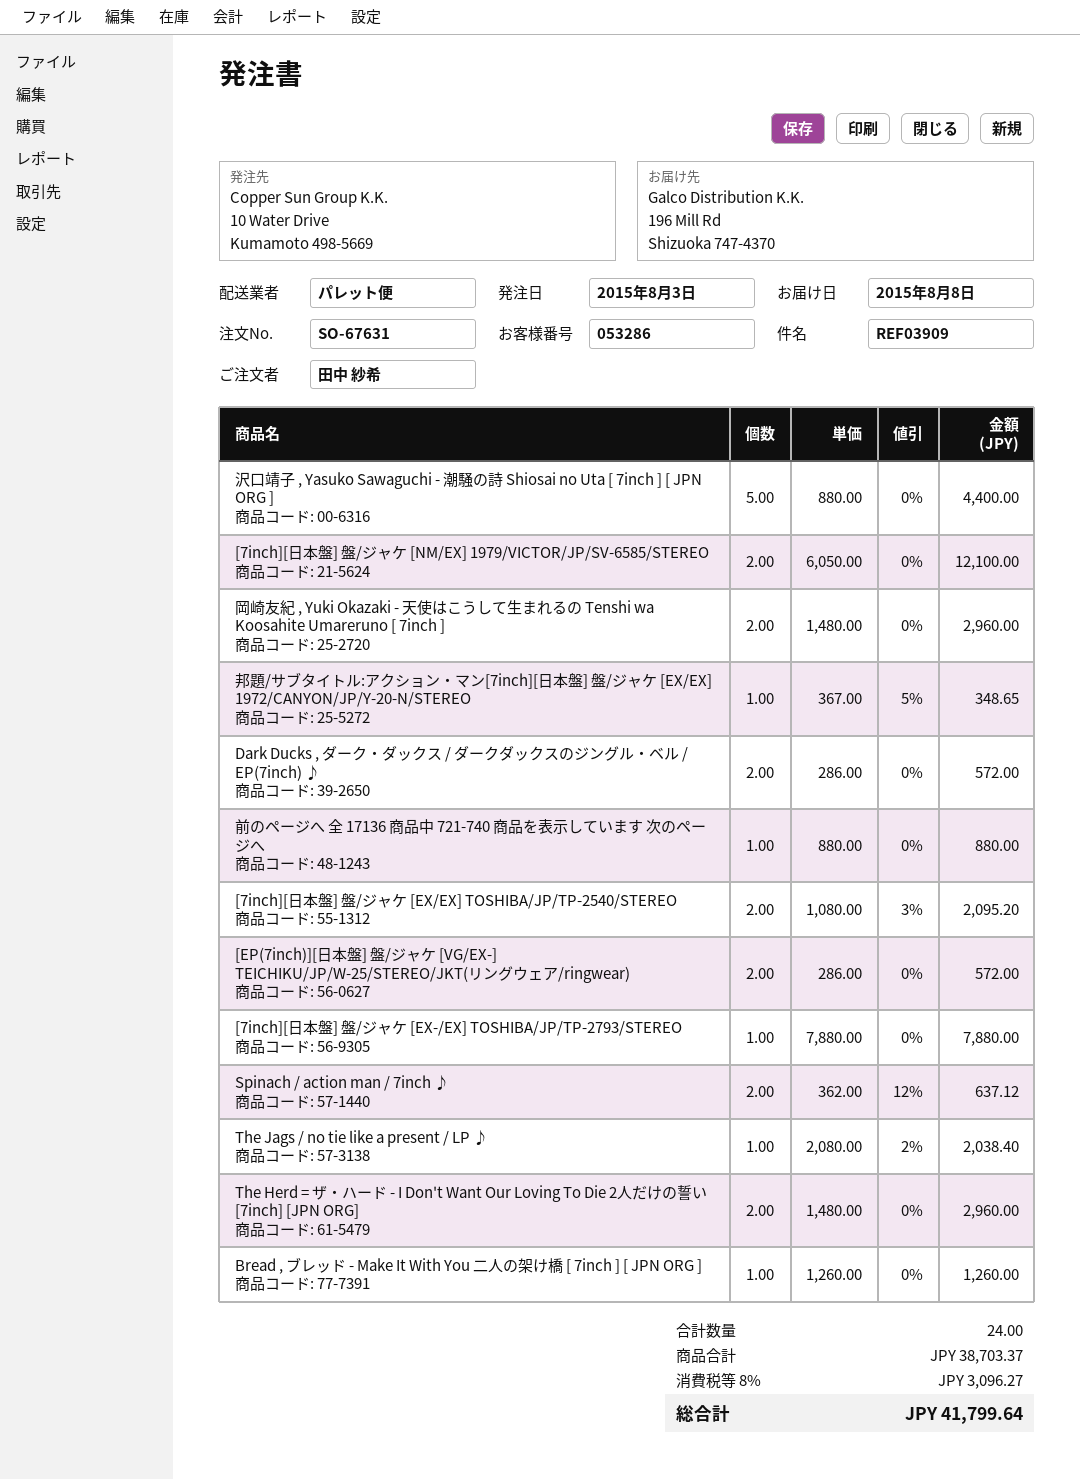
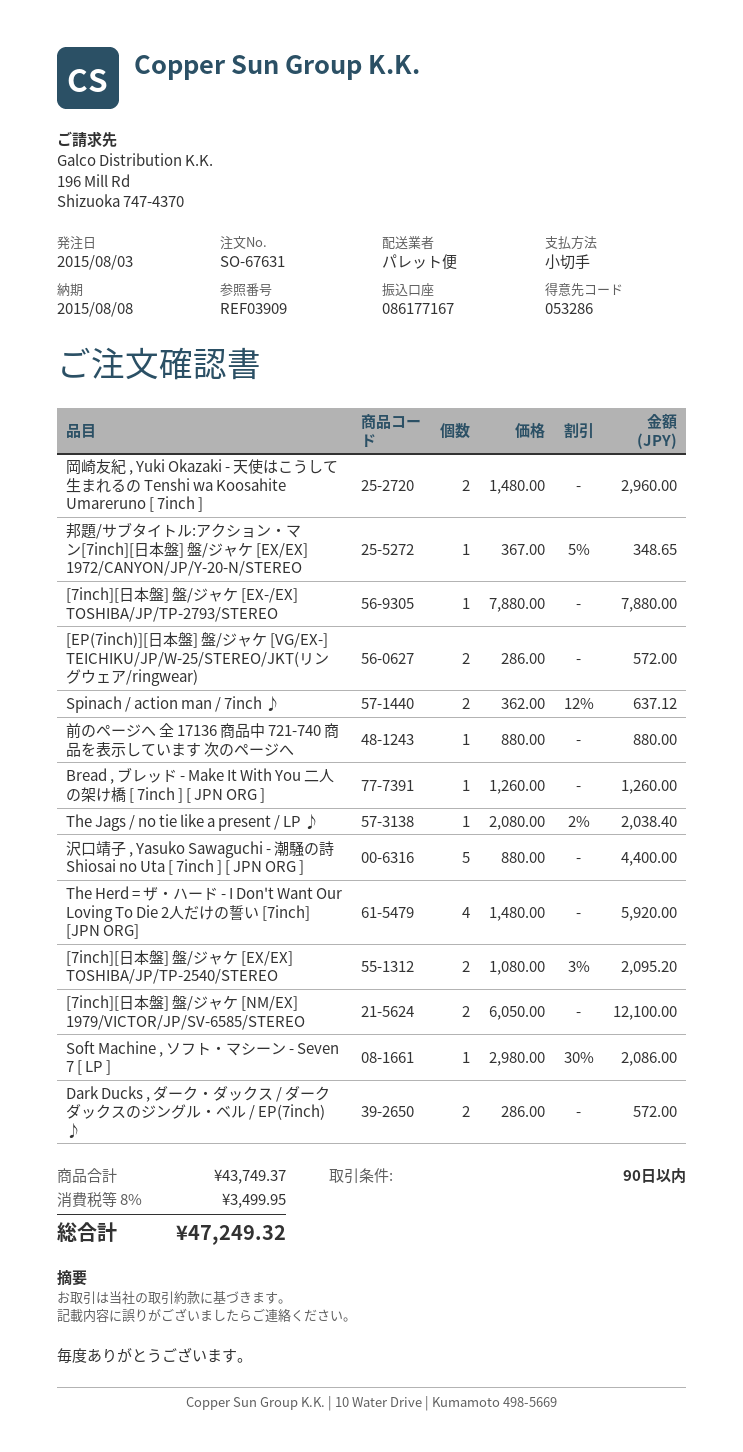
The Herd = ザ・ハード - I Don't Want Our Loving To Die 2人だけの誓い [7inch] [JPN ORG]: 2 x 1480.00 = 2960.00 -> 4 x 1480.00 = 5920.00
Soft Machine , ソフト・マシーン - Seven 7 [ LP ]: none -> 1 x 2980.00 - 30% = 2086.00
subtotal: 38703.37 -> 43749.37
tax: 8% = 3096.27 -> 8% = 3499.95
total: 41799.64 -> 47249.32

